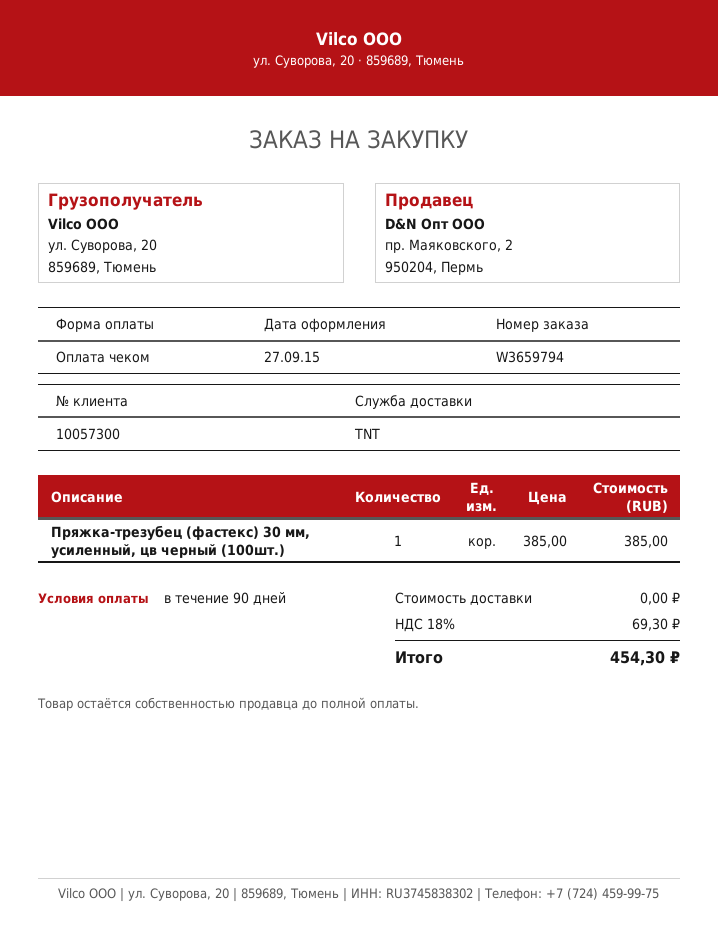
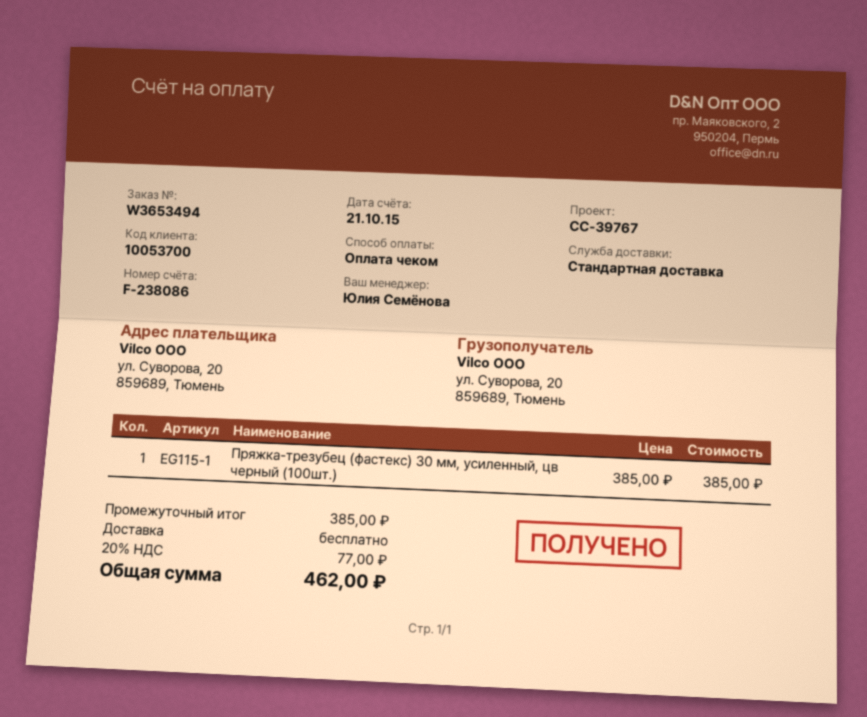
order number: W3659794 -> W3653494
customer number: 10057300 -> 10053700
shipping method: TNT -> standard
tax: 18% = 69.30 -> 20% = 77.00
total: 454.30 -> 462.00

